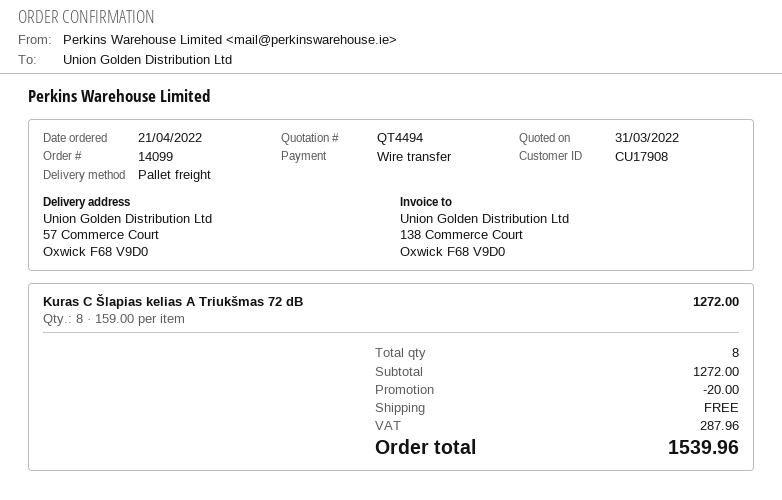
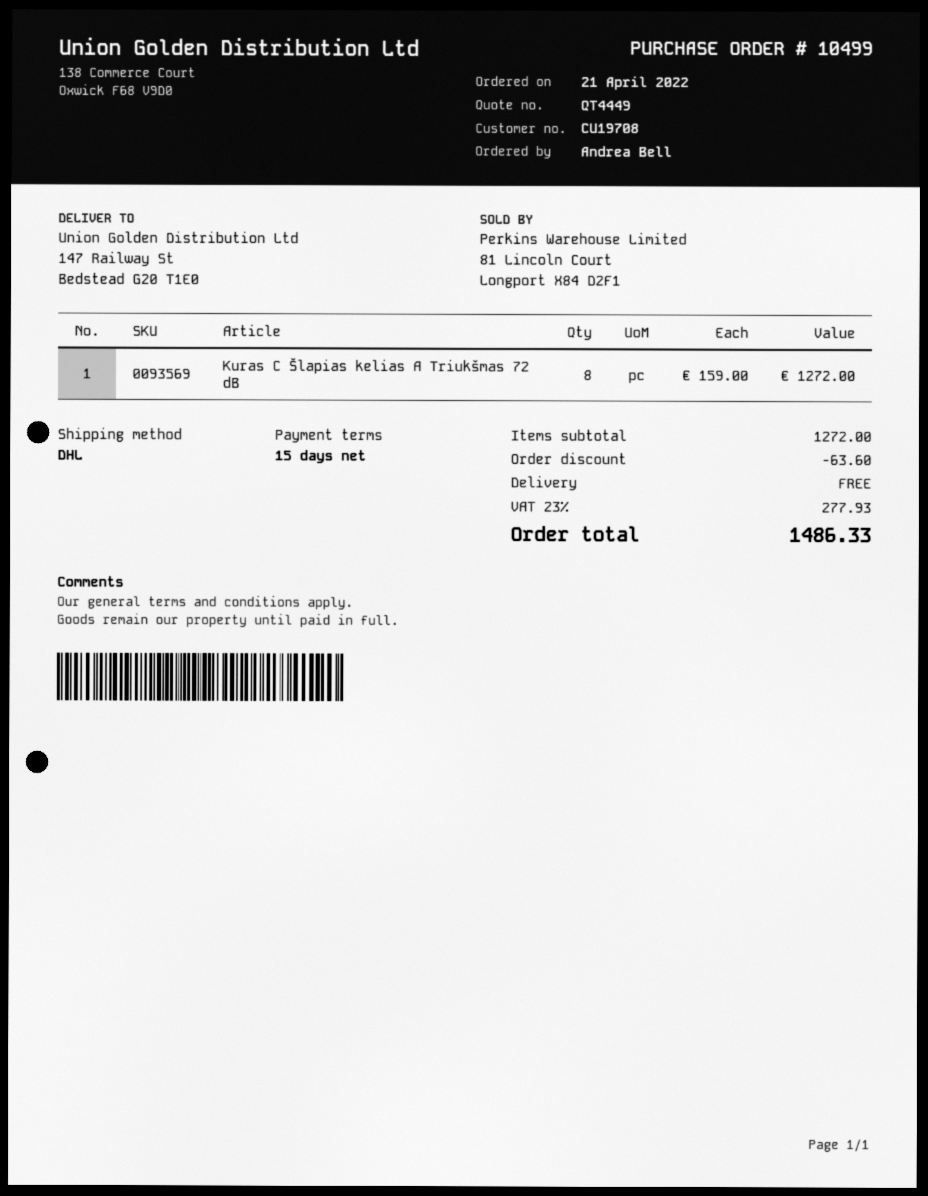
quote number: QT4494 -> QT4449
order number: 14099 -> 10499
customer number: CU17908 -> CU19708
shipping method: pallet freight -> DHL
ship to: 57 Commerce Court, Oxwick F68 V9D0 -> 147 Railway St, Bedstead G20 T1E0
discount: 20.00 -> 63.60
tax: 287.96 -> 277.93
total: 1539.96 -> 1486.33

